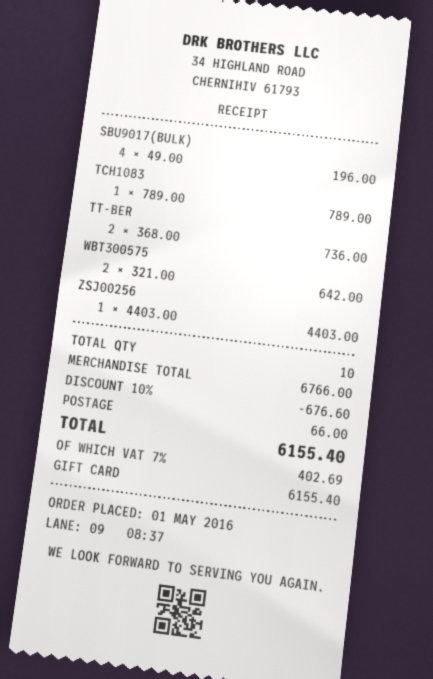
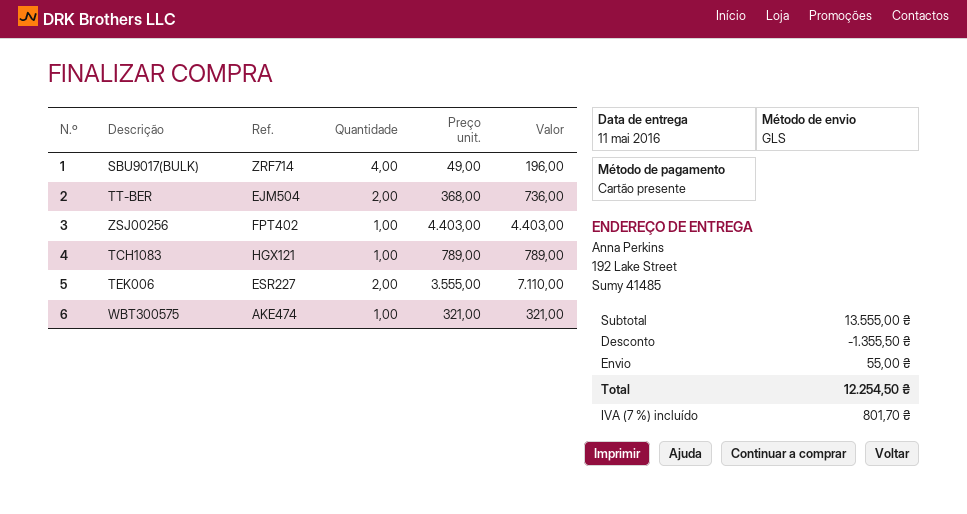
WBT300575: 2 x 321.00 = 642.00 -> 1 x 321.00 = 321.00
TEK006: none -> 2 x 3555.00 = 7110.00
subtotal: 6766.00 -> 13555.00
discount: 676.60 -> 1355.50
shipping: 66.00 -> 55.00
tax: 7% = 402.69 -> 7% = 801.70
total: 6155.40 -> 12254.50

